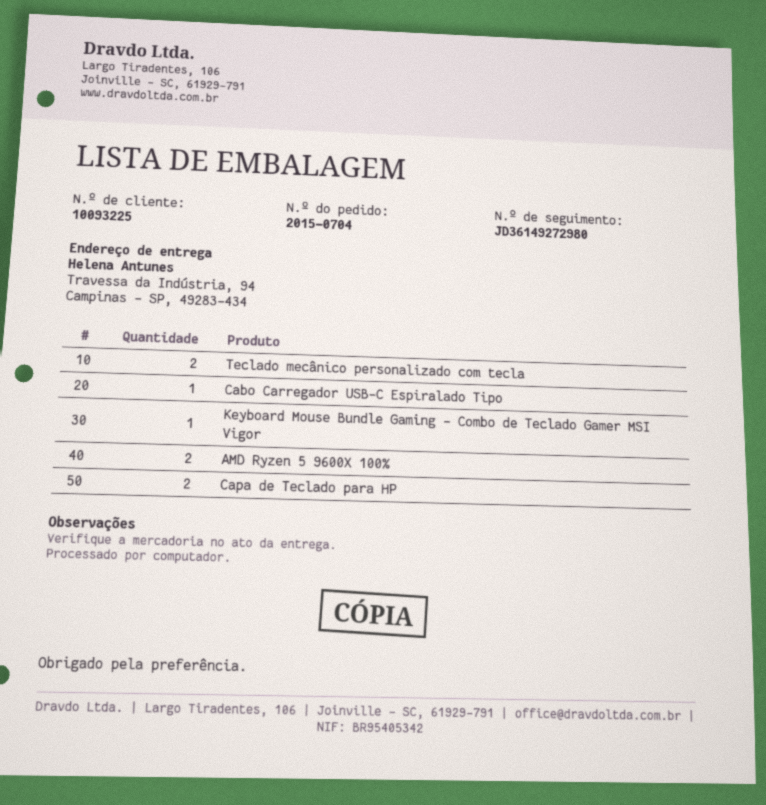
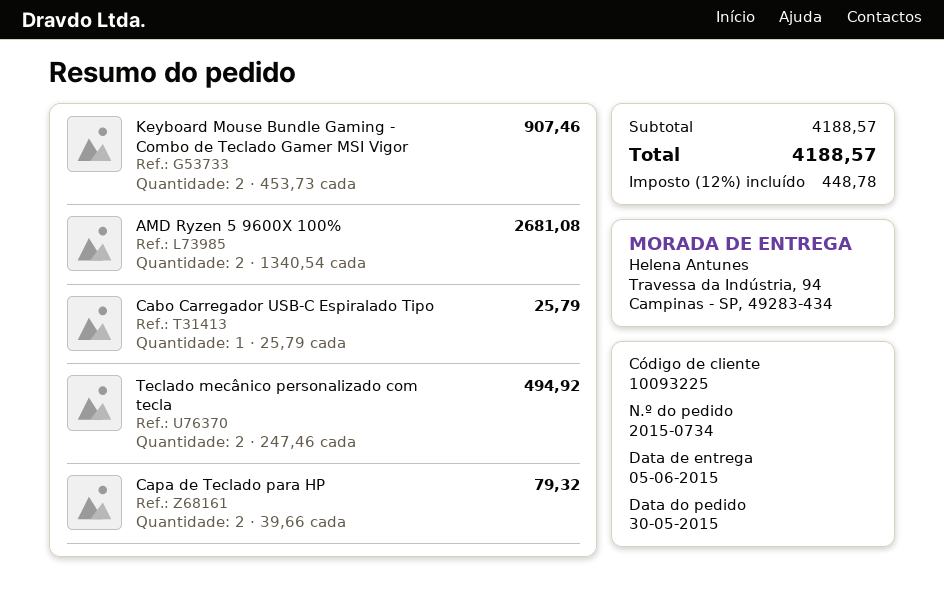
order number: 2015-0704 -> 2015-0734
Keyboard Mouse Bundle Gaming - Combo de Teclado Gamer MSI Vigor: 1 -> 2

